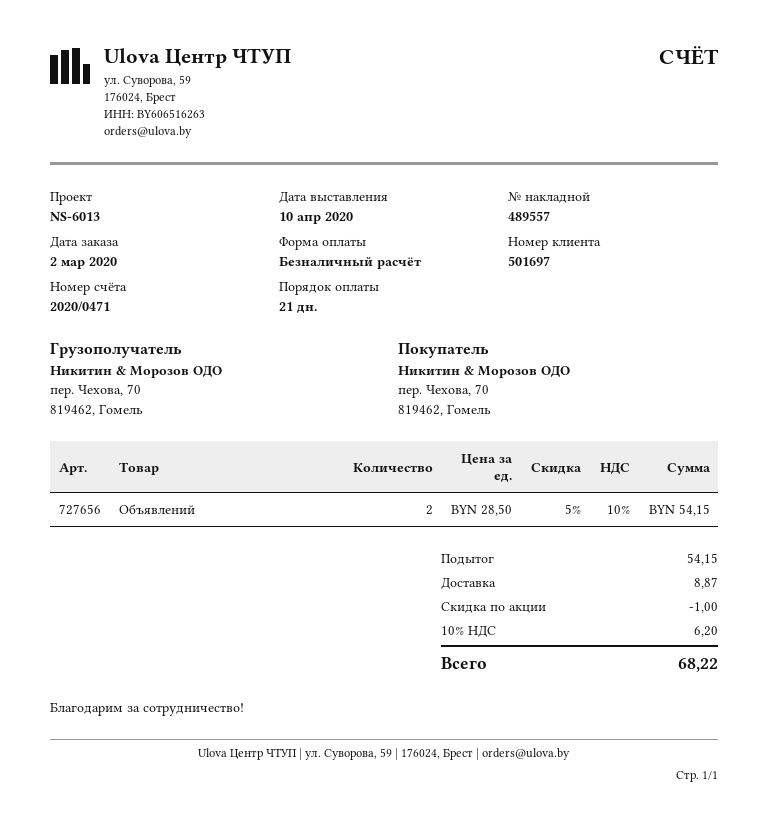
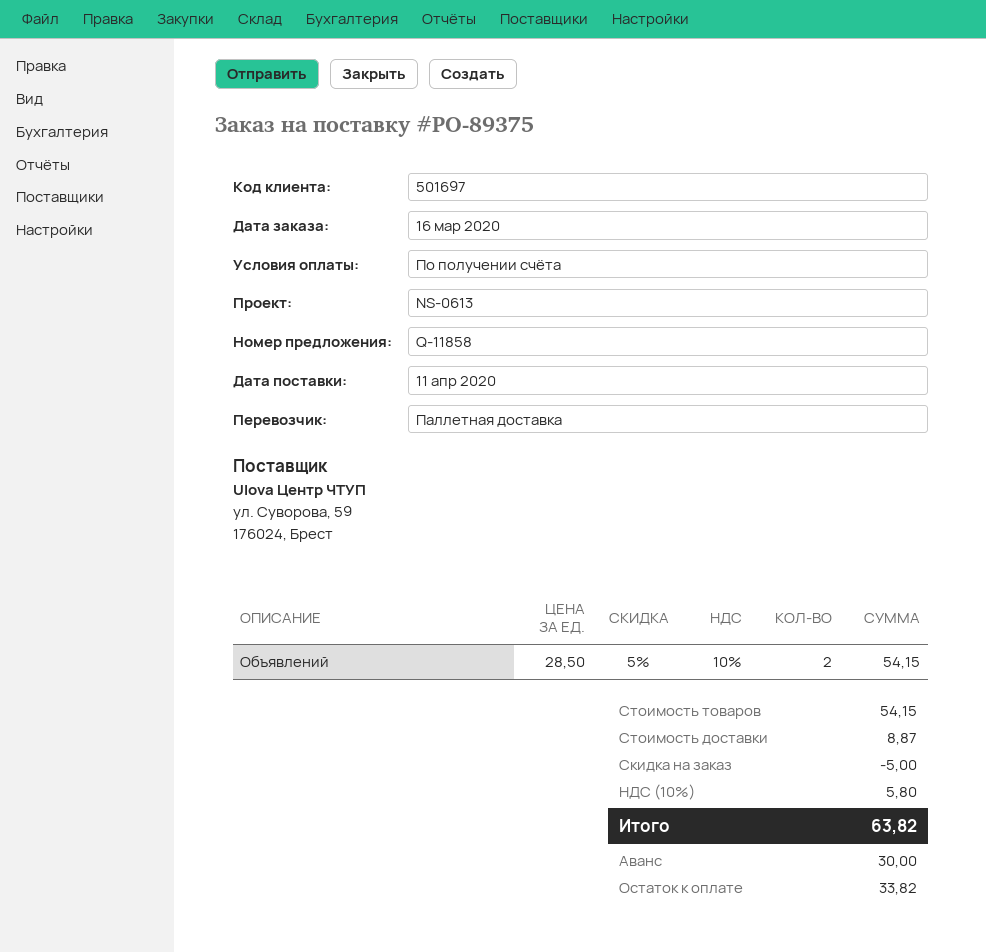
order date: 2020-03-02 -> 2020-03-16
payment terms: 21 days -> on receipt
reference: NS-6013 -> NS-0613
discount: 1.00 -> 5.00
tax: 10% = 6.20 -> 10% = 5.80
total: 68.22 -> 63.82

